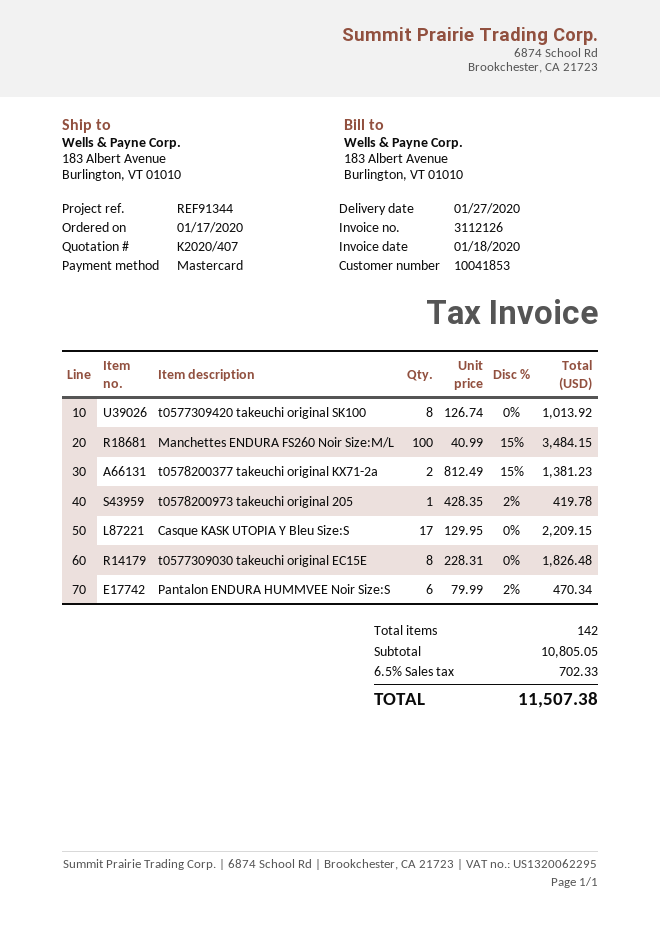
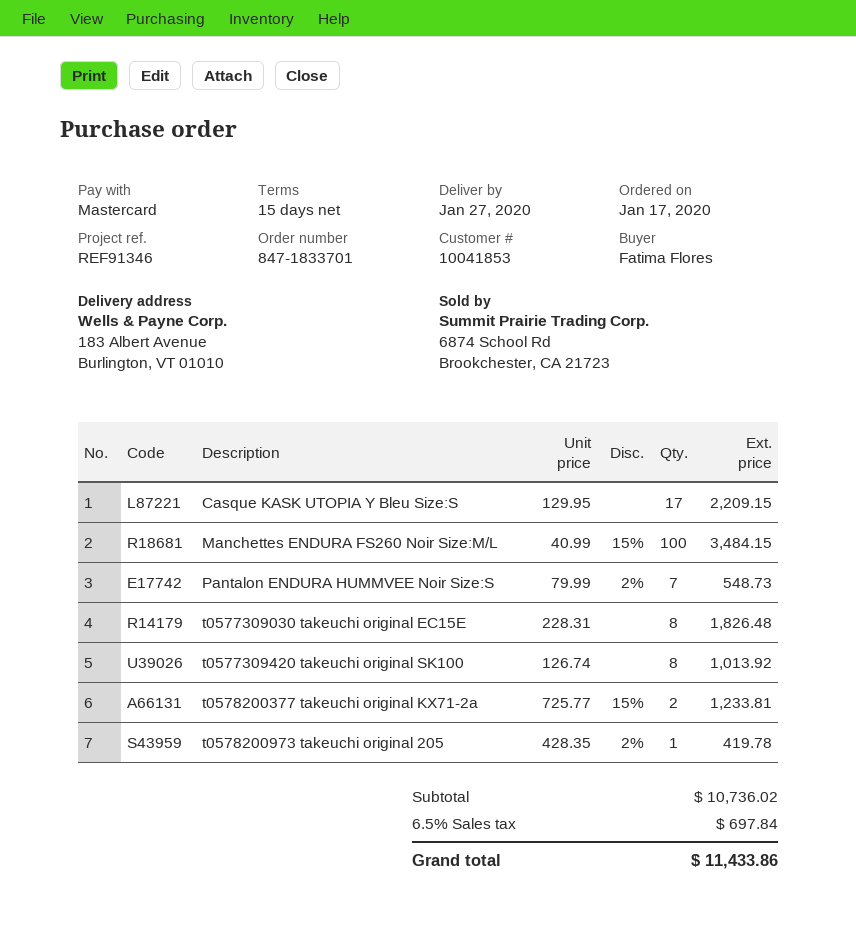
reference: REF91344 -> REF91346
t0578200377 takeuchi original KX71-2a: 2 x 812.49 - 15% = 1381.23 -> 2 x 725.77 - 15% = 1233.81
Pantalon ENDURA HUMMVEE Noir Size:S: 6 x 79.99 - 2% = 470.34 -> 7 x 79.99 - 2% = 548.73
subtotal: 10805.05 -> 10736.02
tax: 6.5% = 702.33 -> 6.5% = 697.84
total: 11507.38 -> 11433.86

